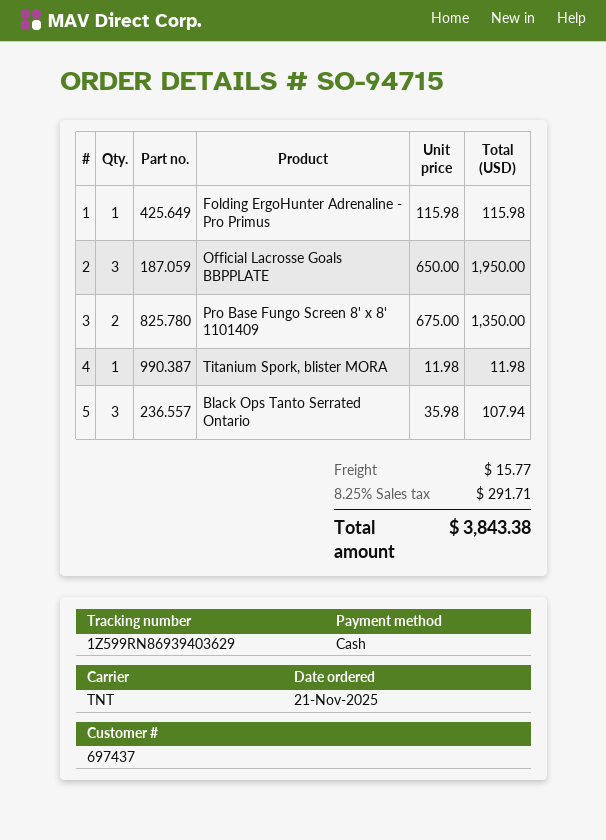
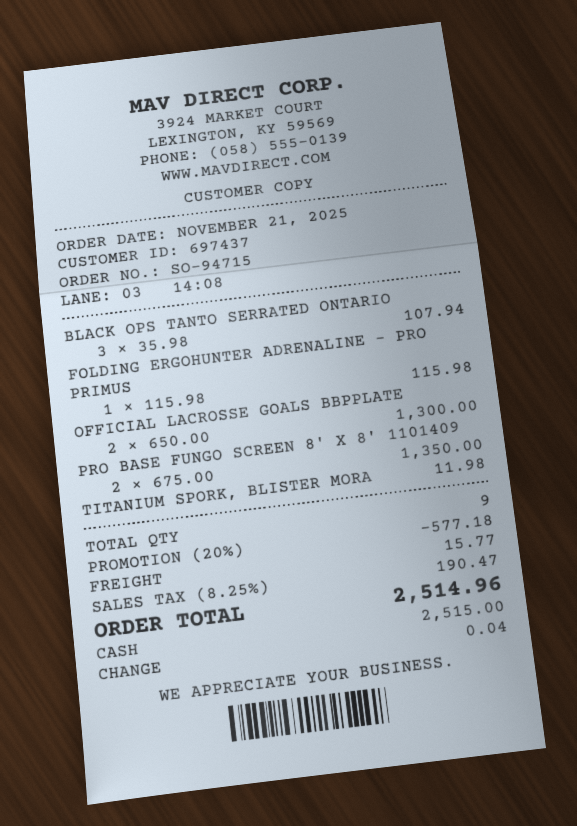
Official Lacrosse Goals BBPPLATE: 3 x 650.00 = 1950.00 -> 2 x 650.00 = 1300.00
discount: none -> 20% = 577.18
tax: 8.25% = 291.71 -> 8.25% = 190.47
total: 3843.38 -> 2514.96

